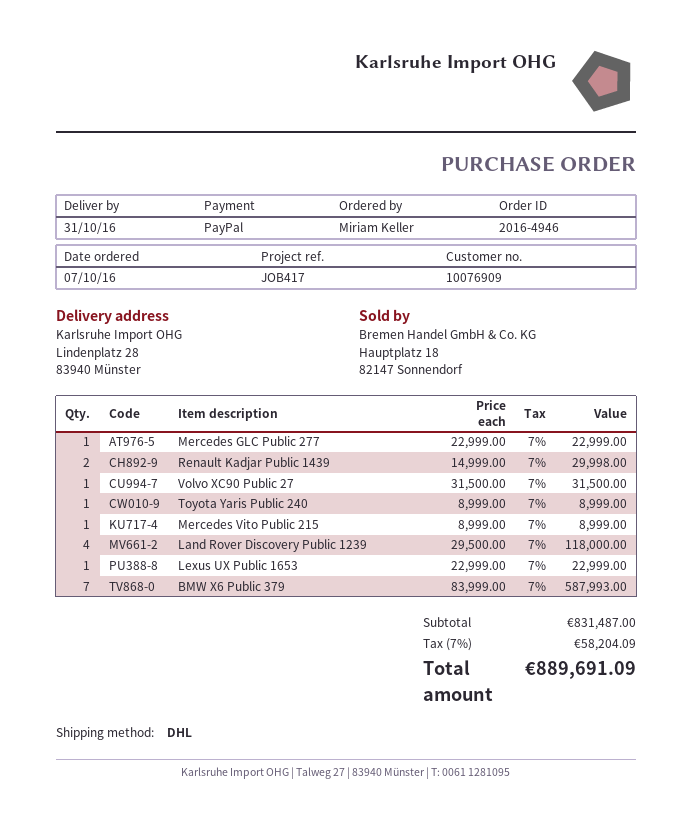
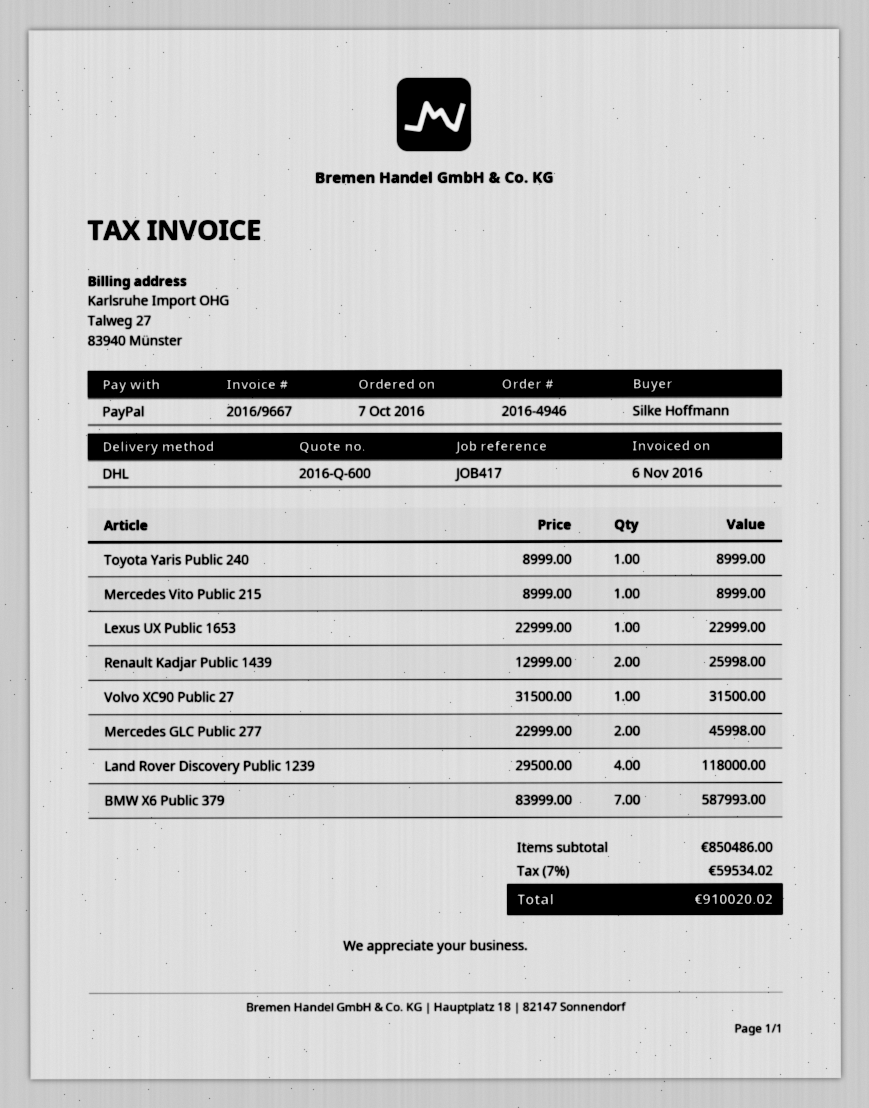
ordered by: Miriam Keller -> Silke Hoffmann
Mercedes GLC Public 277: 1 x 22999.00 = 22999.00 -> 2 x 22999.00 = 45998.00
Renault Kadjar Public 1439: 2 x 14999.00 = 29998.00 -> 2 x 12999.00 = 25998.00
subtotal: 831487.00 -> 850486.00
tax: 7% = 58204.09 -> 7% = 59534.02
total: 889691.09 -> 910020.02

